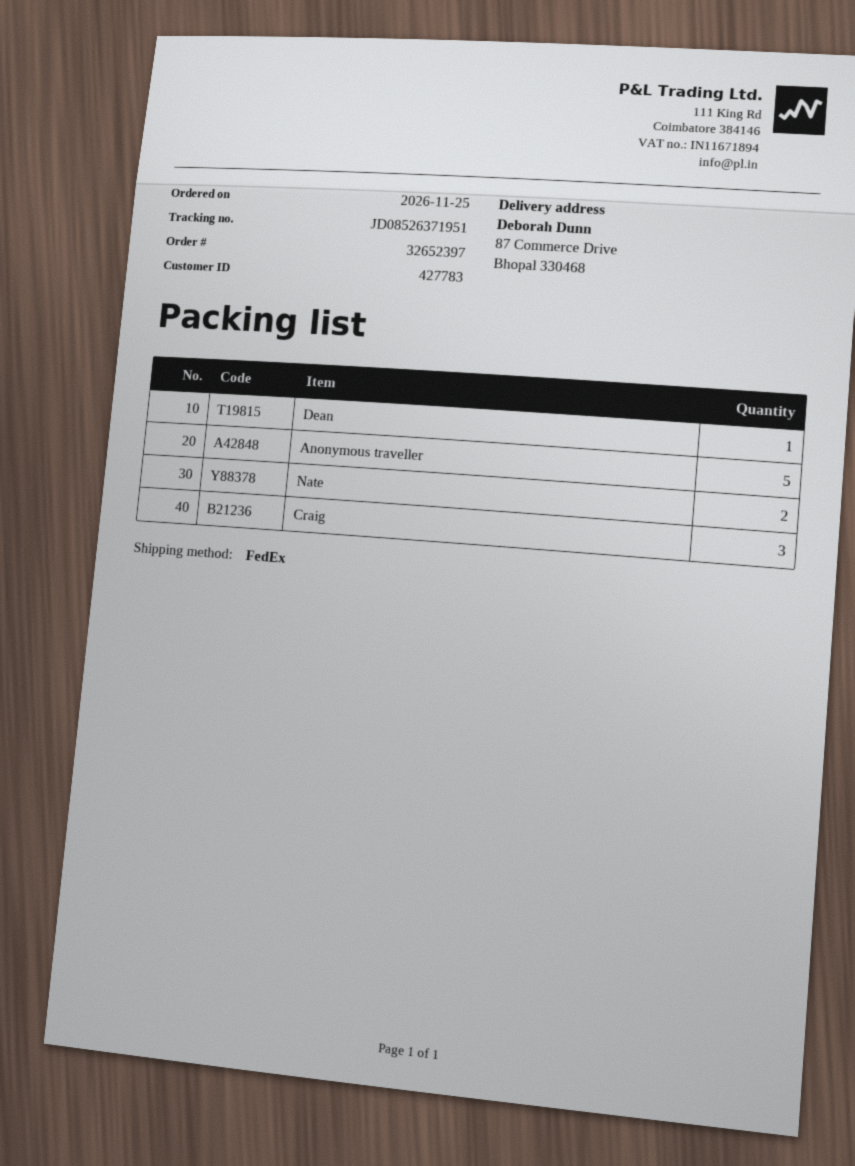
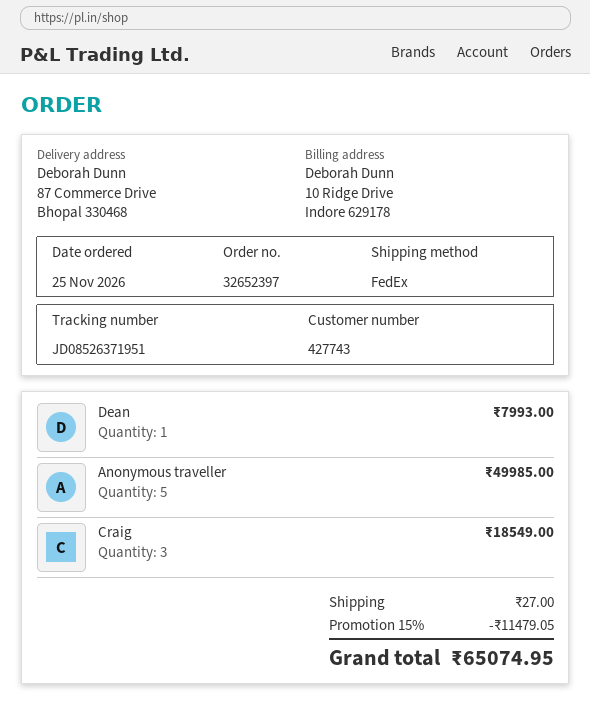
customer number: 427783 -> 427743
Nate: 2 -> none

